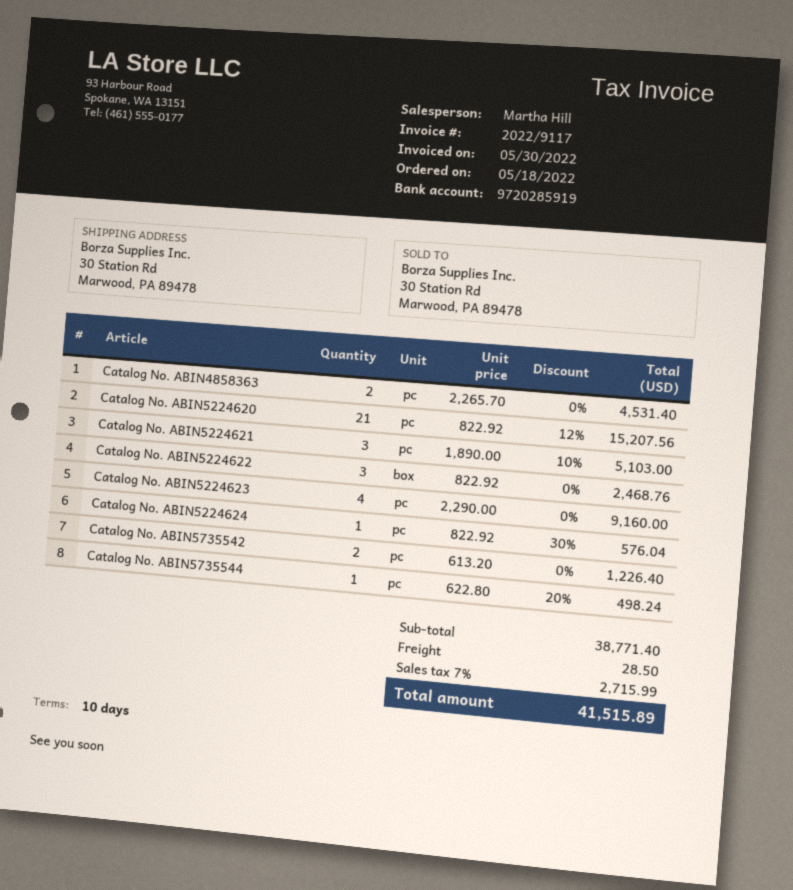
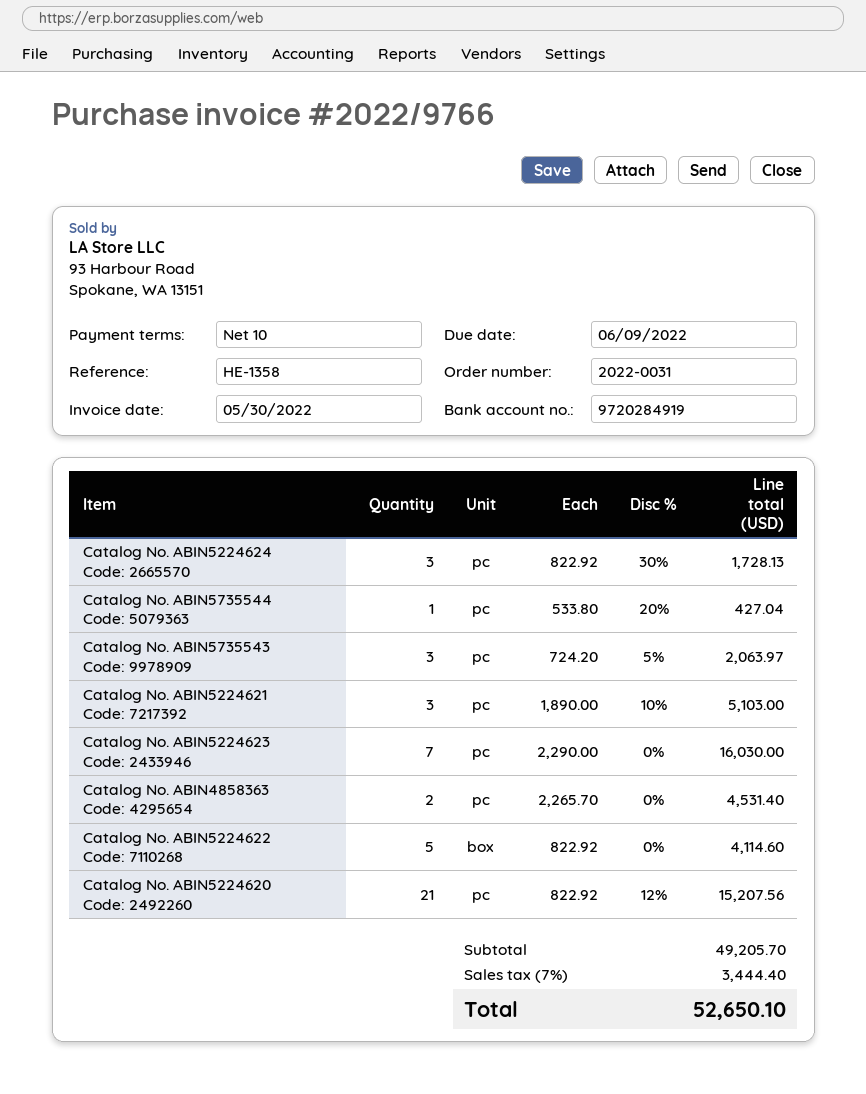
invoice number: 2022/9117 -> 2022/9766
bank account: 9720285919 -> 9720284919
Catalog No. ABIN5224622: 3 x 822.92 = 2468.76 -> 5 x 822.92 = 4114.60
Catalog No. ABIN5224623: 4 x 2290.00 = 9160.00 -> 7 x 2290.00 = 16030.00
Catalog No. ABIN5224624: 1 x 822.92 - 30% = 576.04 -> 3 x 822.92 - 30% = 1728.13
Catalog No. ABIN5735542: 2 x 613.20 = 1226.40 -> none
Catalog No. ABIN5735544: 1 x 622.80 - 20% = 498.24 -> 1 x 533.80 - 20% = 427.04
Catalog No. ABIN5735543: none -> 3 x 724.20 - 5% = 2063.97
subtotal: 38771.40 -> 49205.70
shipping: 28.50 -> none
tax: 7% = 2715.99 -> 7% = 3444.40
total: 41515.89 -> 52650.10

